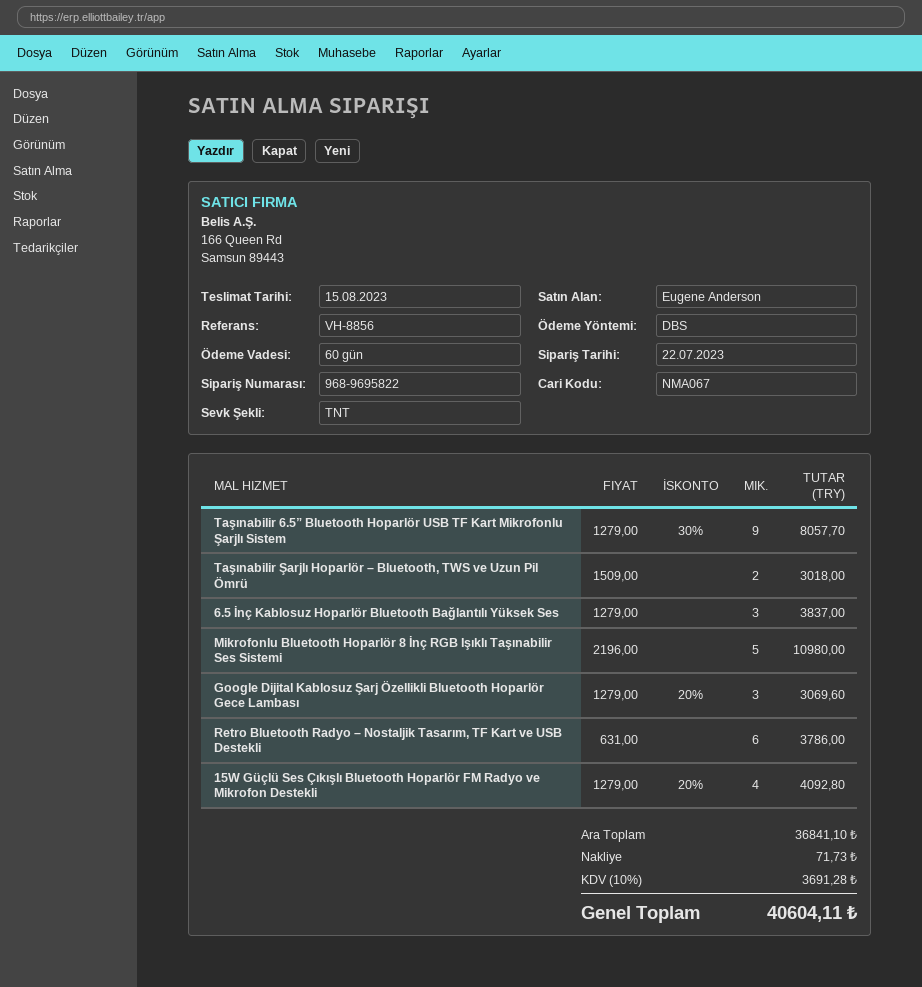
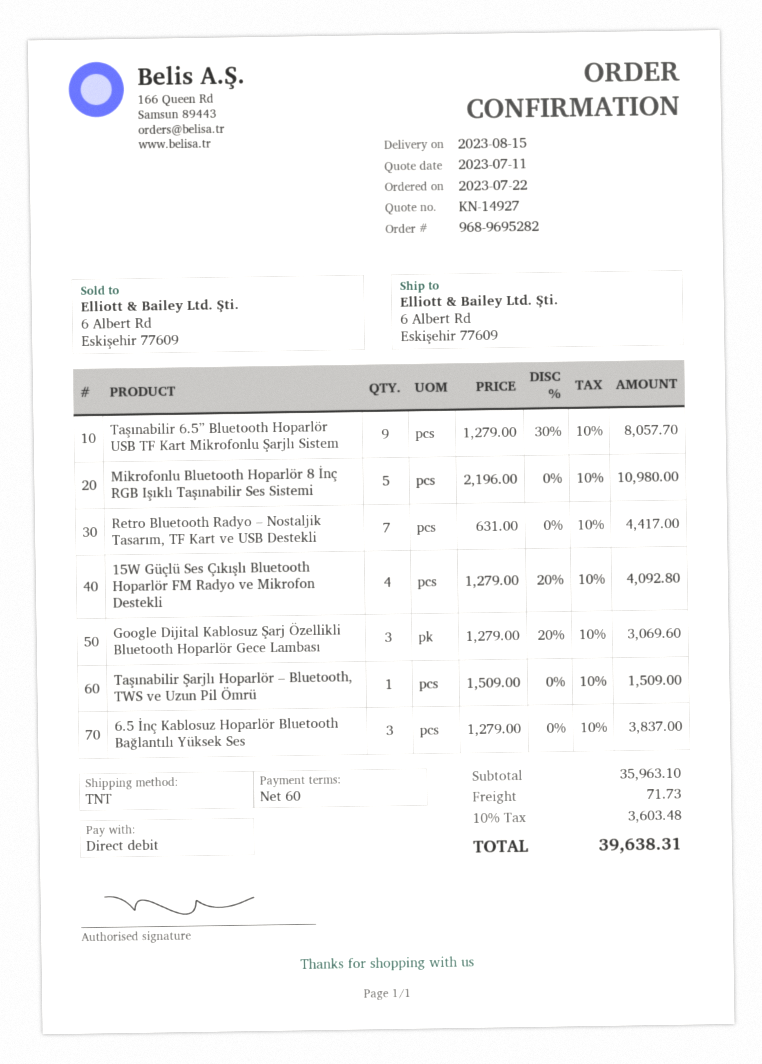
order number: 968-9695822 -> 968-9695282
Taşınabilir Şarjlı Hoparlör – Bluetooth, TWS ve Uzun Pil Ömrü: 2 x 1509.00 = 3018.00 -> 1 x 1509.00 = 1509.00
Retro Bluetooth Radyo – Nostaljik Tasarım, TF Kart ve USB Destekli: 6 x 631.00 = 3786.00 -> 7 x 631.00 = 4417.00
subtotal: 36841.10 -> 35963.10
tax: 10% = 3691.28 -> 10% = 3603.48
total: 40604.11 -> 39638.31

